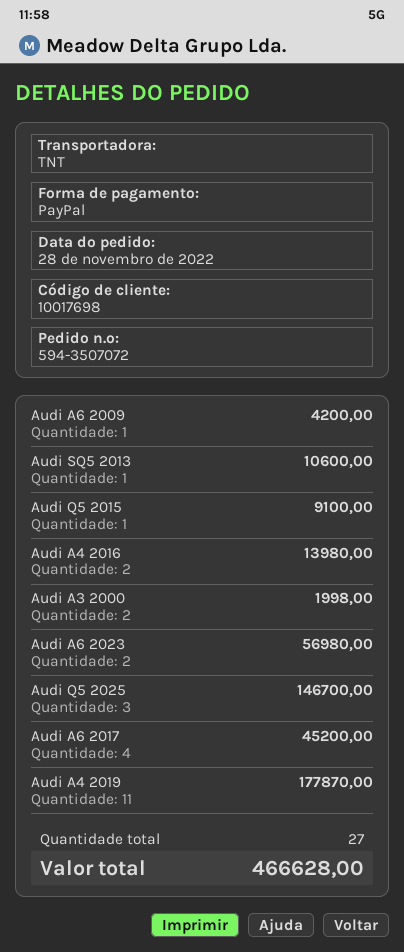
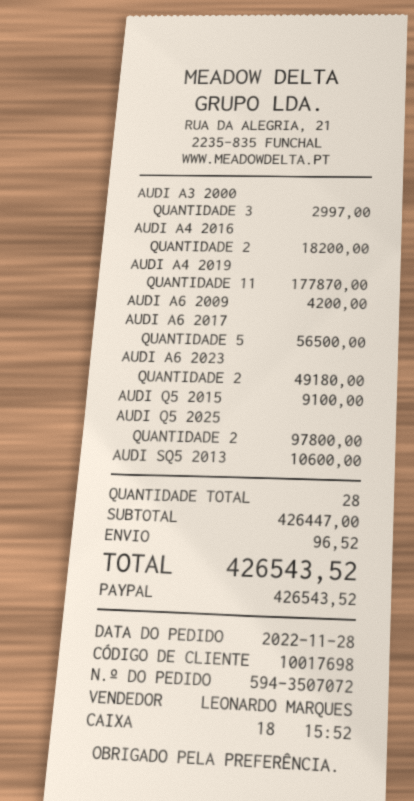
Audi A4 2016: 2 for 13980.00 -> 2 for 18200.00
Audi A3 2000: 2 for 1998.00 -> 3 for 2997.00
Audi A6 2023: 2 for 56980.00 -> 2 for 49180.00
Audi Q5 2025: 3 for 146700.00 -> 2 for 97800.00
Audi A6 2017: 4 for 45200.00 -> 5 for 56500.00
total quantity: 27 -> 28
shipping: none -> 96.52
total: 466628.00 -> 426543.52

